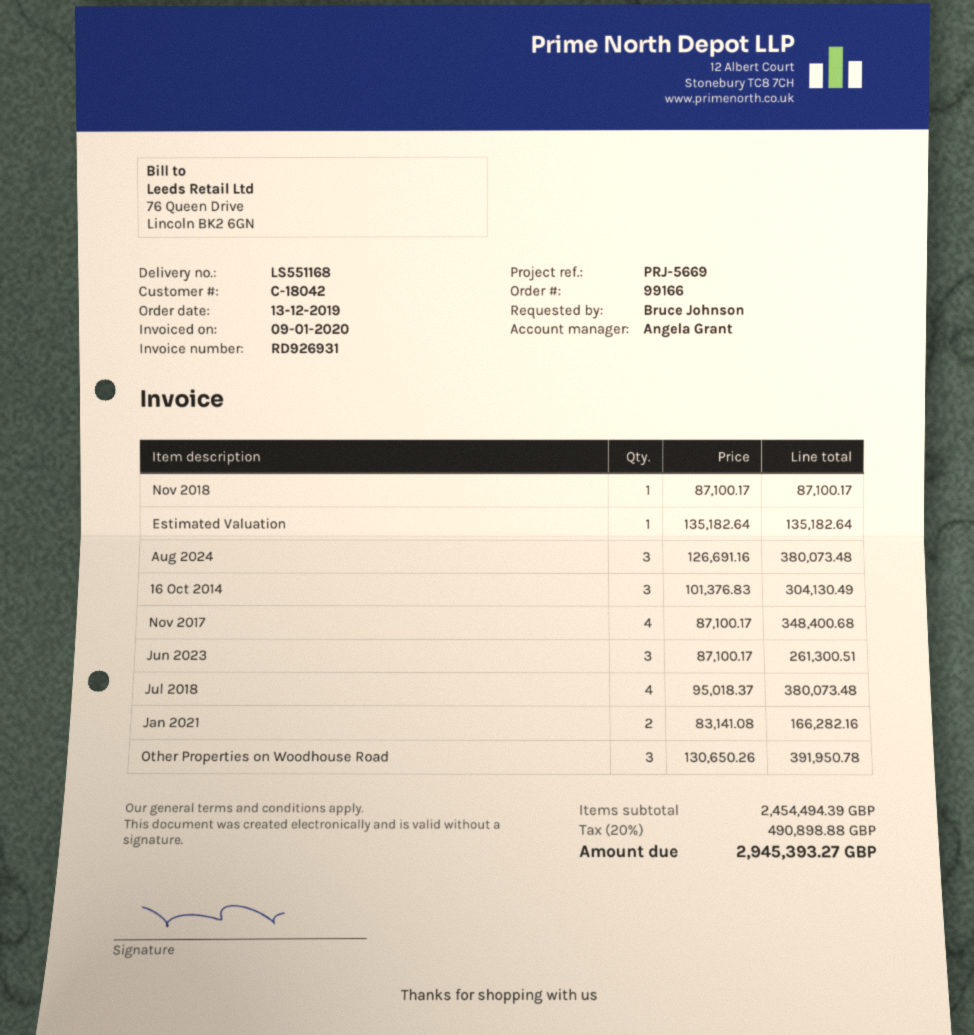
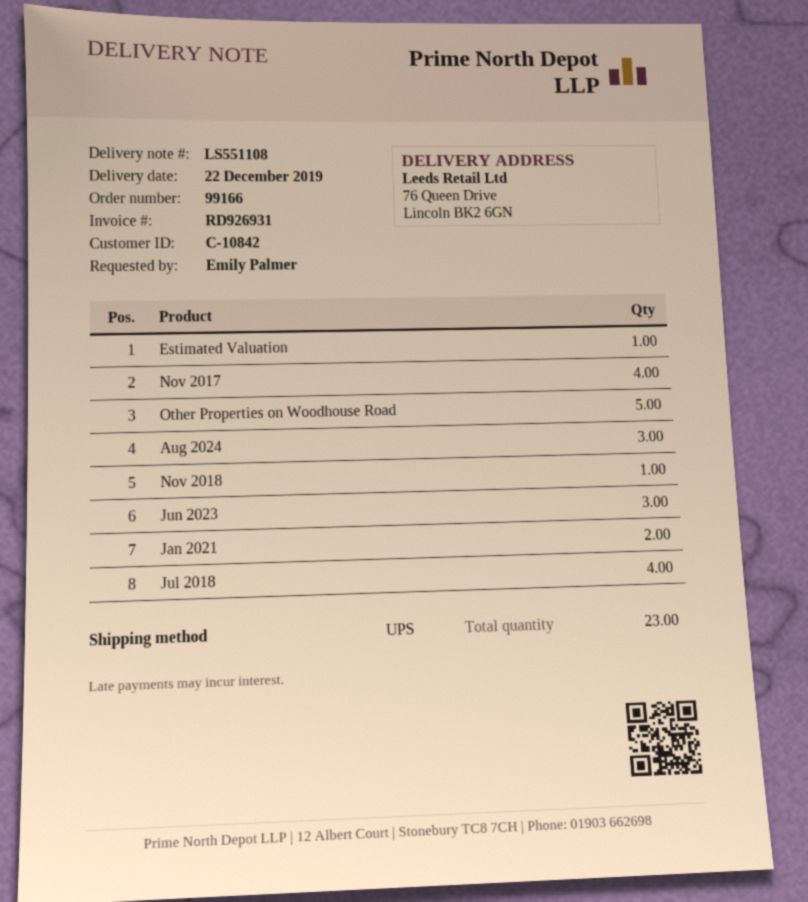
delivery note number: LS551168 -> LS551108
customer number: C-18042 -> C-10842
ordered by: Bruce Johnson -> Emily Palmer
16 Oct 2014: 3 -> none
Other Properties on Woodhouse Road: 3 -> 5

